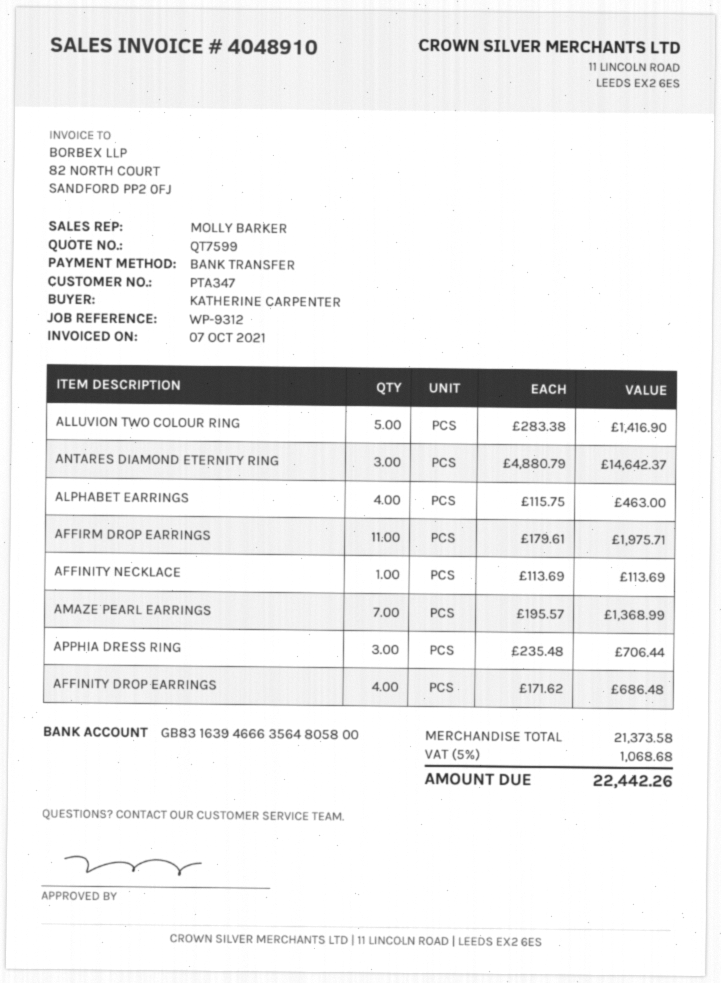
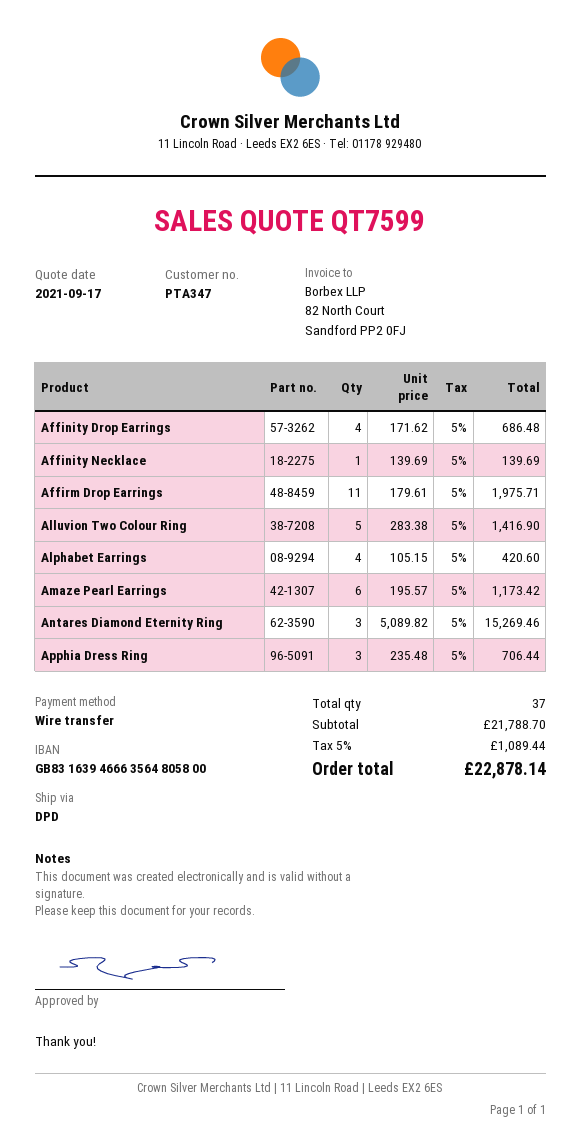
ANTARES DIAMOND ETERNITY RING: 3 x 4880.79 = 14642.37 -> 3 x 5089.82 = 15269.46
ALPHABET EARRINGS: 4 x 115.75 = 463.00 -> 4 x 105.15 = 420.60
AFFINITY NECKLACE: 1 x 113.69 = 113.69 -> 1 x 139.69 = 139.69
AMAZE PEARL EARRINGS: 7 x 195.57 = 1368.99 -> 6 x 195.57 = 1173.42
subtotal: 21373.58 -> 21788.70
tax: 5% = 1068.68 -> 5% = 1089.44
total: 22442.26 -> 22878.14

